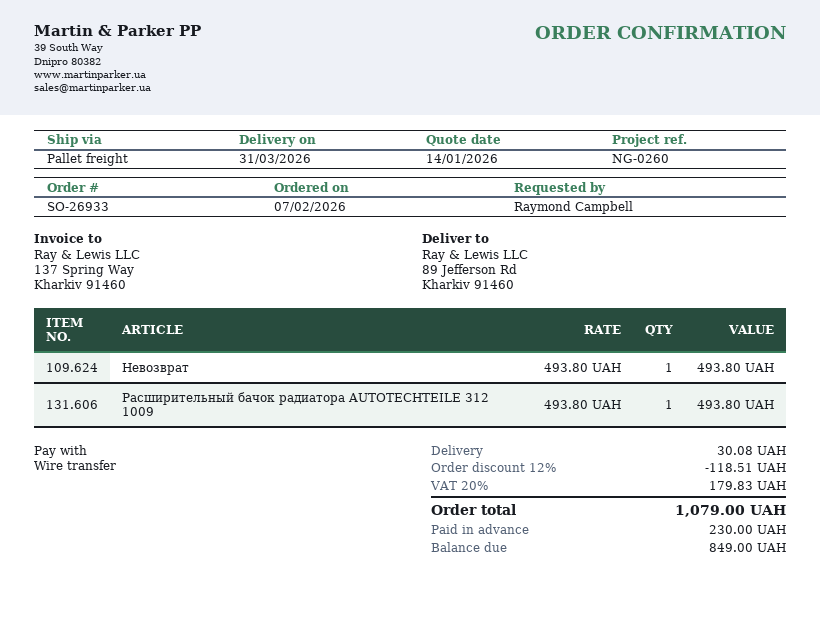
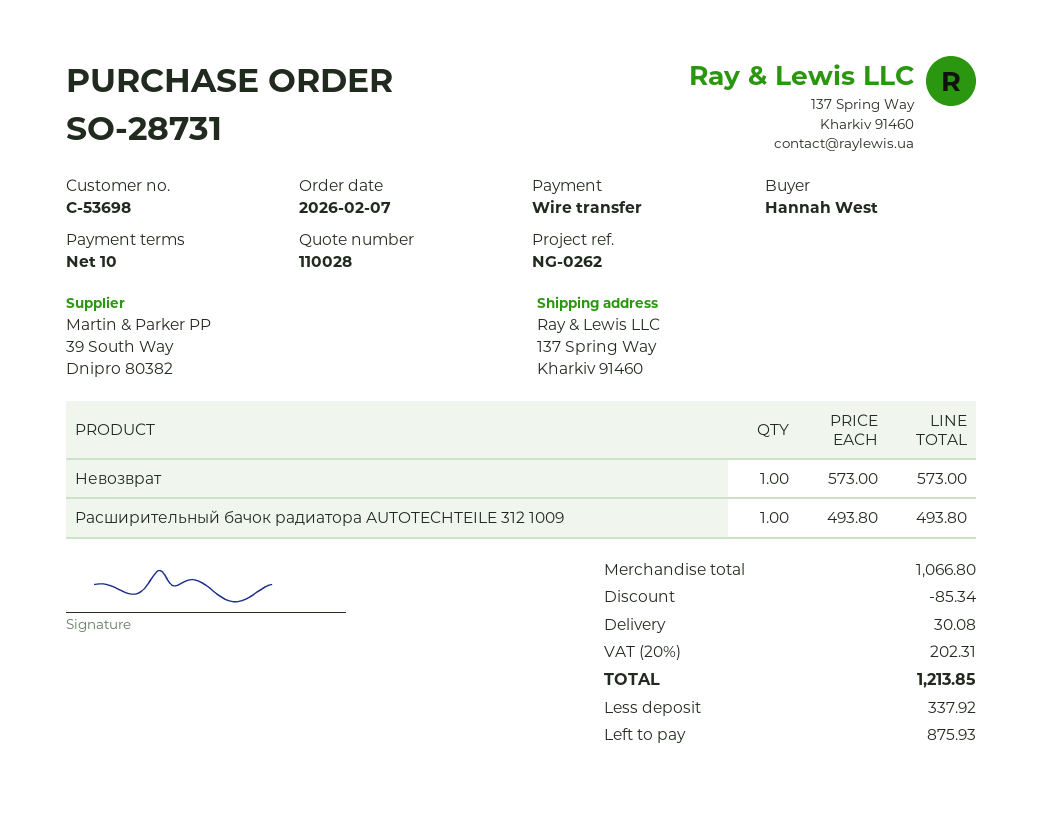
order number: SO-26933 -> SO-28731
reference: NG-0260 -> NG-0262
ordered by: Raymond Campbell -> Hannah West
ship to: 89 Jefferson Rd, Kharkiv 91460 -> 137 Spring Way, Kharkiv 91460
Невозврат: 1 x 493.80 = 493.80 -> 1 x 573.00 = 573.00
discount: 118.51 -> 85.34
tax: 20% = 179.83 -> 20% = 202.31
total: 1079.00 -> 1213.85
deposit: 230.00 -> 337.92
balance: 849.00 -> 875.93

